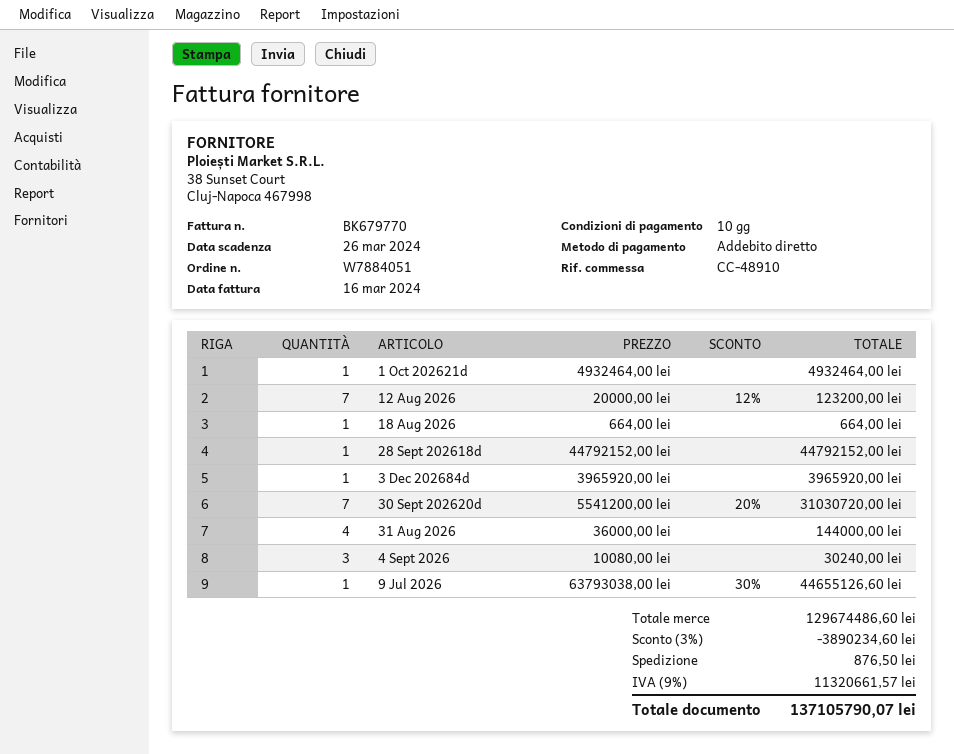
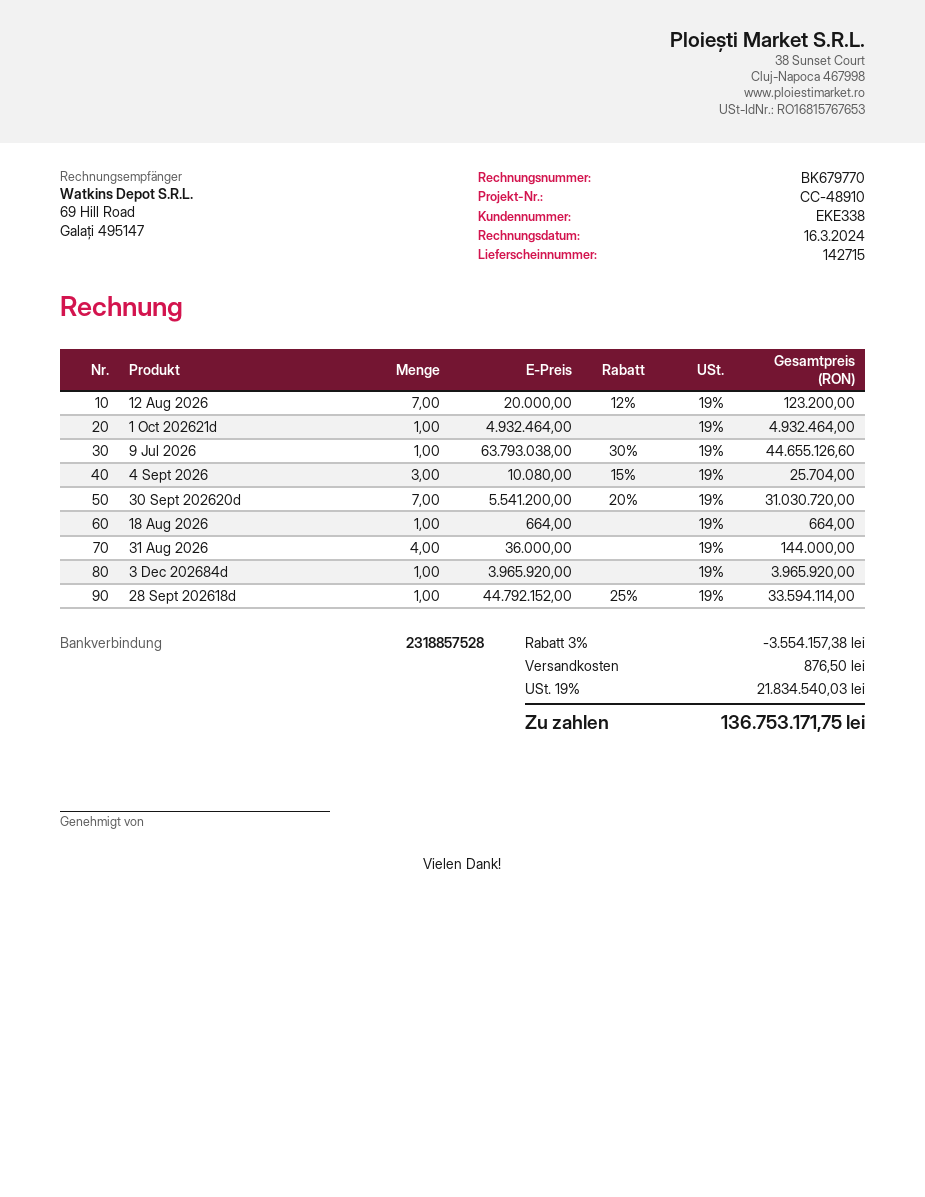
28 Sept 202618d: 1 x 44792152.00 = 44792152.00 -> 1 x 44792152.00 - 25% = 33594114.00
4 Sept 2026: 3 x 10080.00 = 30240.00 -> 3 x 10080.00 - 15% = 25704.00
discount: 3% = 3890234.60 -> 3% = 3554157.38
tax: 9% = 11320661.57 -> 19% = 21834540.03
total: 137105790.07 -> 136753171.75

